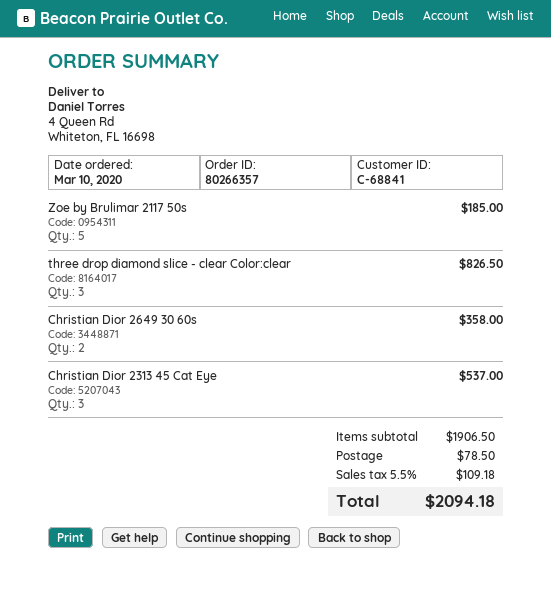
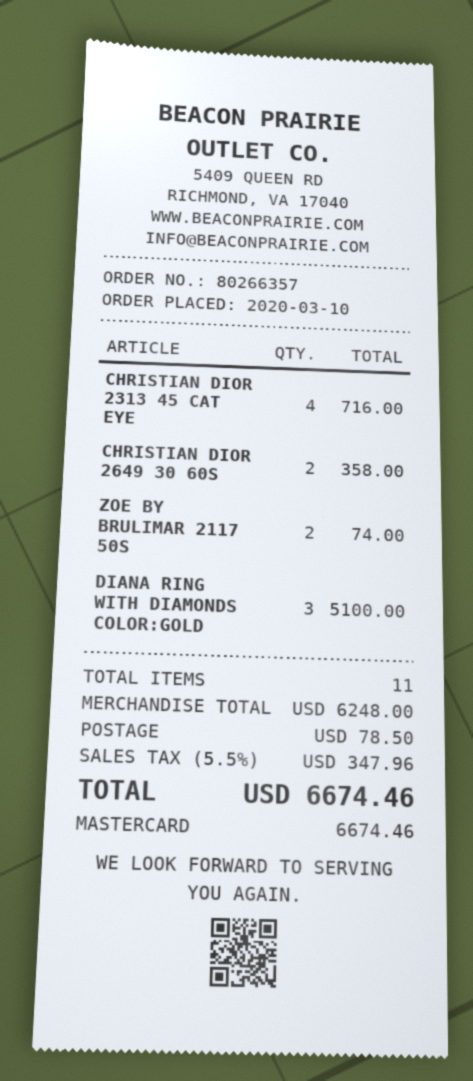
Zoe by Brulimar 2117 50s: 5 for 185.00 -> 2 for 74.00
three drop diamond slice - clear Color:clear: 3 for 826.50 -> none
Christian Dior 2313 45 Cat Eye: 3 for 537.00 -> 4 for 716.00
DIANA RING WITH DIAMONDS COLOR:GOLD: none -> 3 for 5100.00
subtotal: 1906.50 -> 6248.00
tax: 5.5% = 109.18 -> 5.5% = 347.96
total: 2094.18 -> 6674.46

